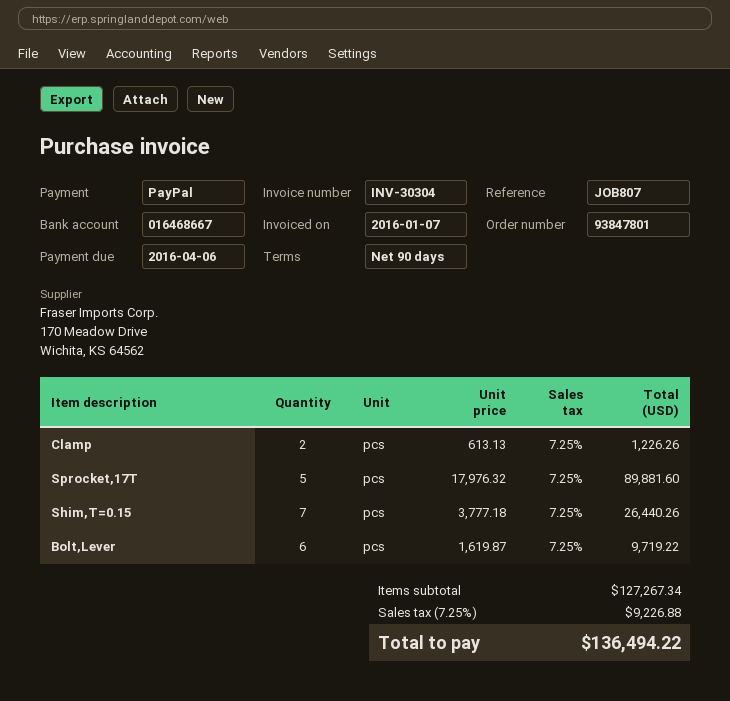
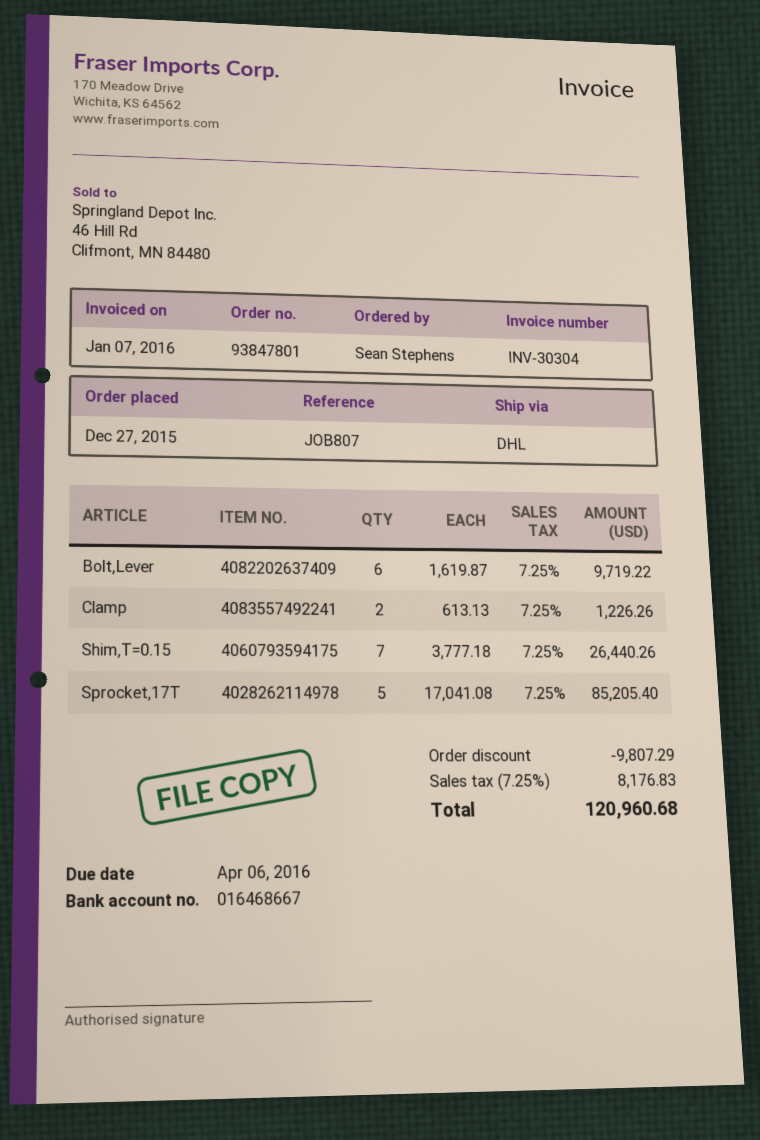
Sprocket,17T: 5 x 17976.32 = 89881.60 -> 5 x 17041.08 = 85205.40
discount: none -> 9807.29
tax: 7.25% = 9226.88 -> 7.25% = 8176.83
total: 136494.22 -> 120960.68

